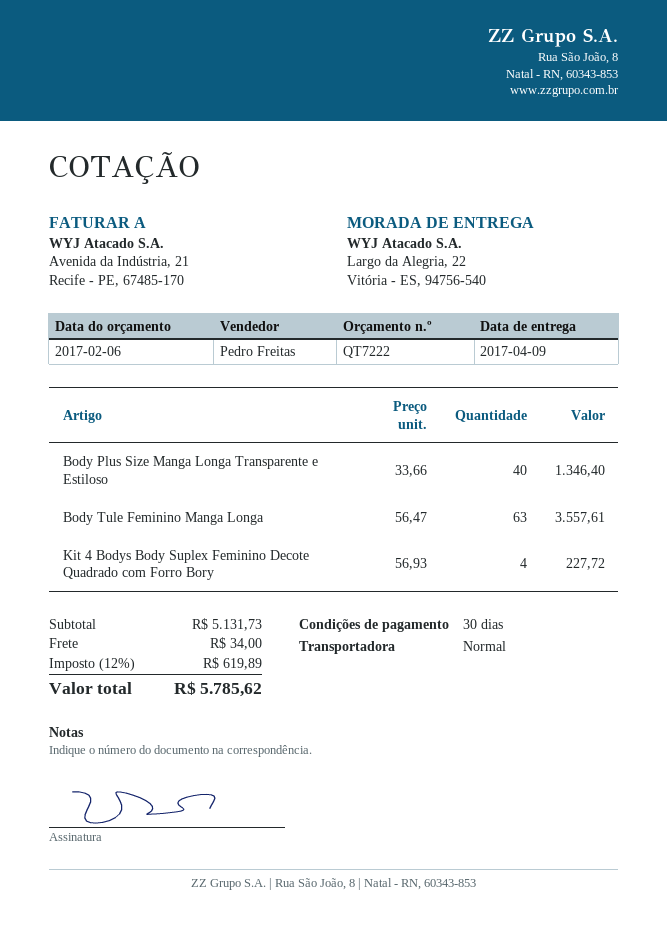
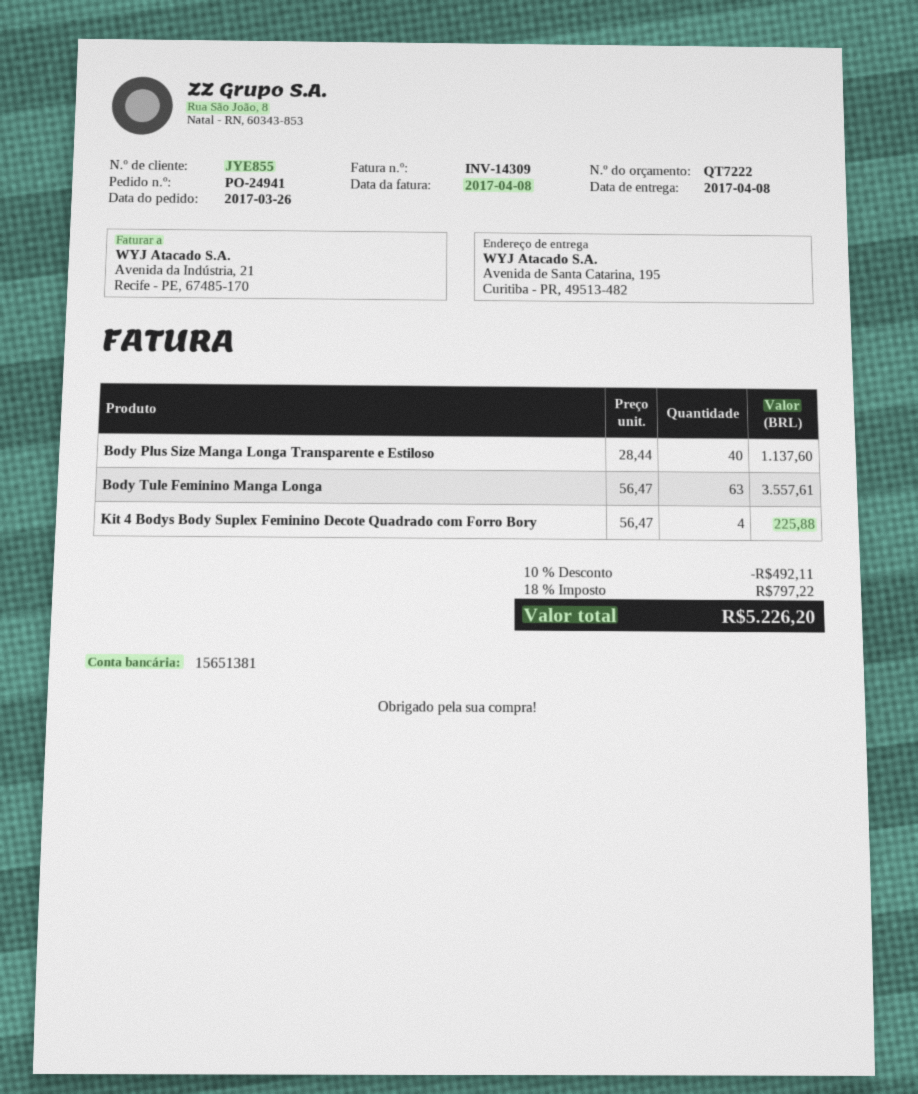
delivery date: 2017-04-09 -> 2017-04-08
ship to: Largo da Alegria, 22, Vitória - ES, 94756-540 -> Avenida de Santa Catarina, 195, Curitiba - PR, 49513-482
Body Plus Size Manga Longa Transparente e Estiloso: 40 x 33.66 = 1346.40 -> 40 x 28.44 = 1137.60
Kit 4 Bodys Body Suplex Feminino Decote Quadrado com Forro Bory: 4 x 56.93 = 227.72 -> 4 x 56.47 = 225.88
discount: none -> 10% = 492.11
shipping: 34.00 -> none
tax: 12% = 619.89 -> 18% = 797.22
total: 5785.62 -> 5226.20

